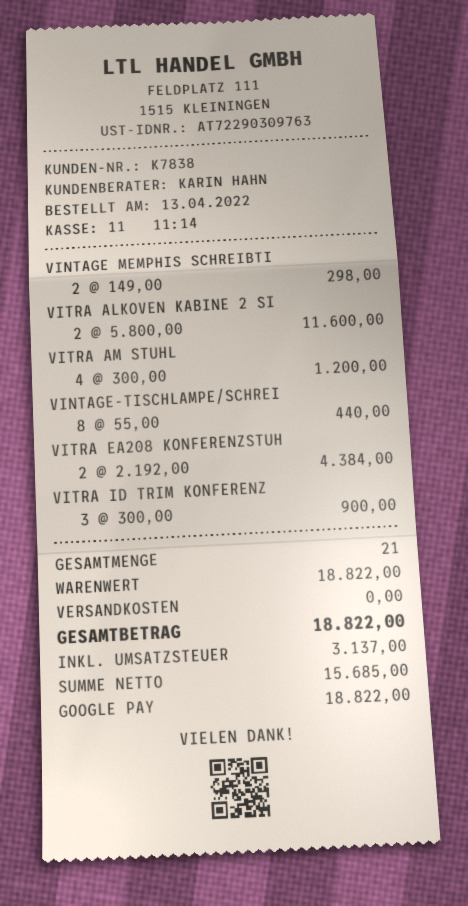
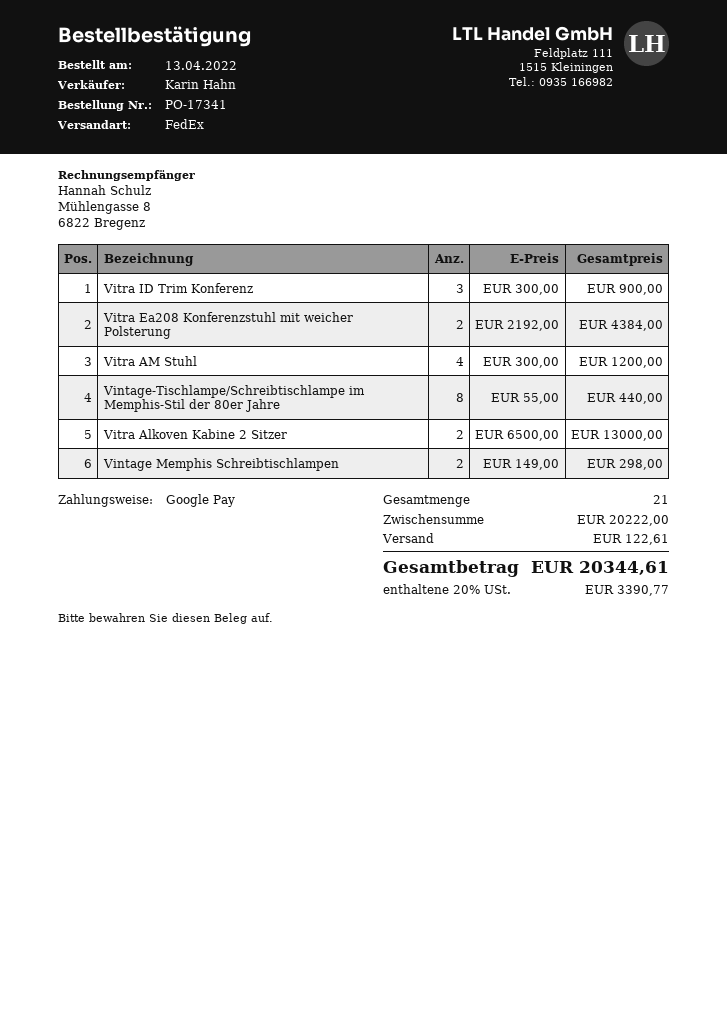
VITRA ALKOVEN KABINE 2 SI: 2 x 5800.00 = 11600.00 -> 2 x 6500.00 = 13000.00
subtotal: 18822.00 -> 20222.00
shipping: 0.00 -> 122.61
tax: 3137.00 -> 3390.77
total: 18822.00 -> 20344.61

